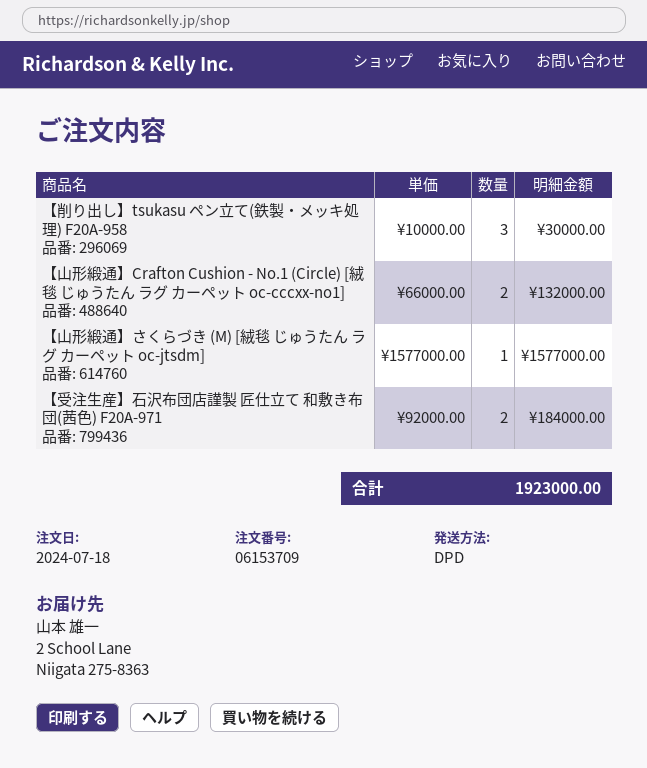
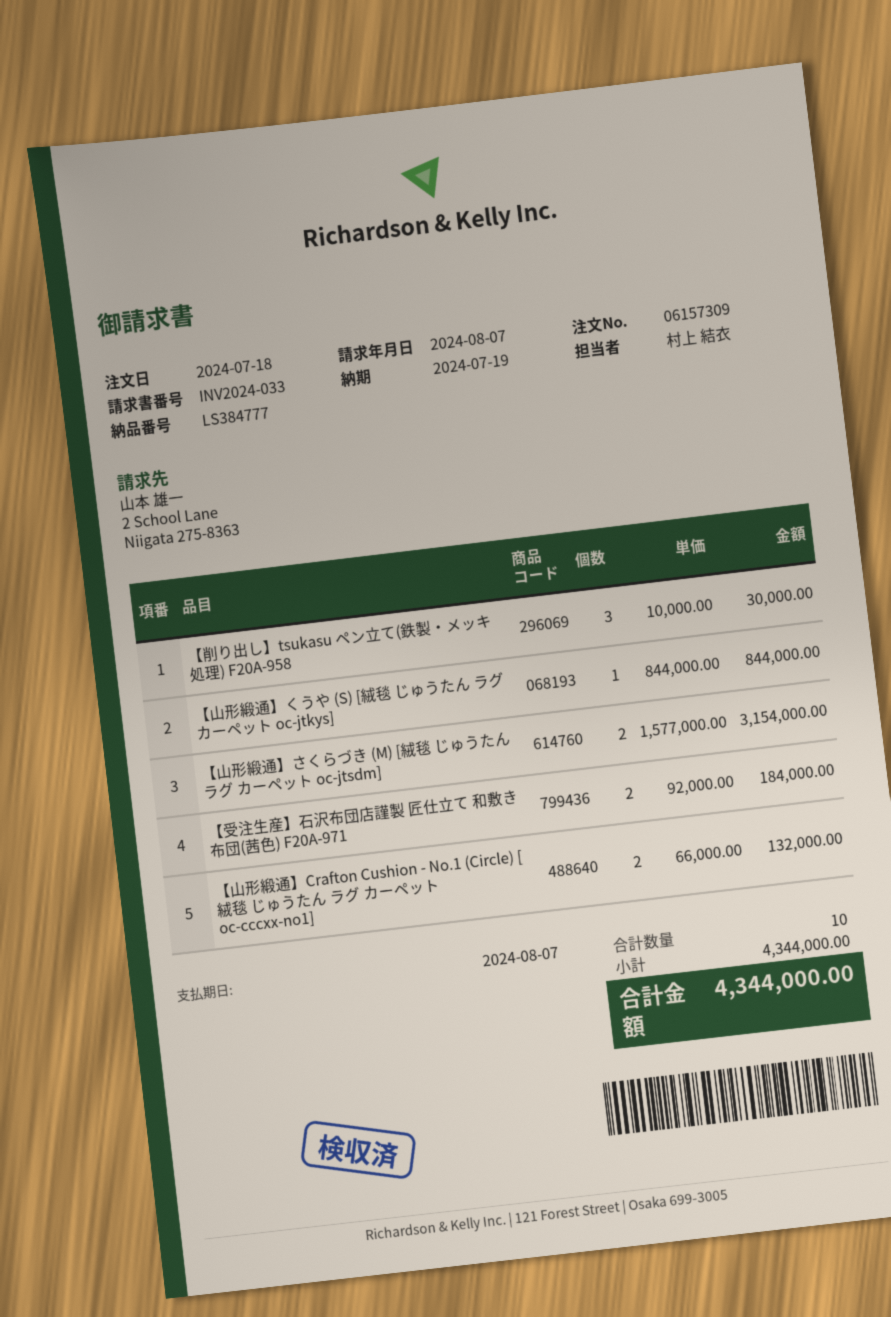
order number: 06153709 -> 06157309
【山形緞通】さくらづき (M) [絨毯 じゅうたん ラグ カーペット oc-jtsdm]: 1 x 1577000.00 = 1577000.00 -> 2 x 1577000.00 = 3154000.00
【山形緞通】くうや (S) [絨毯 じゅうたん ラグ カーペット oc-jtkys]: none -> 1 x 844000.00 = 844000.00
total: 1923000.00 -> 4344000.00

